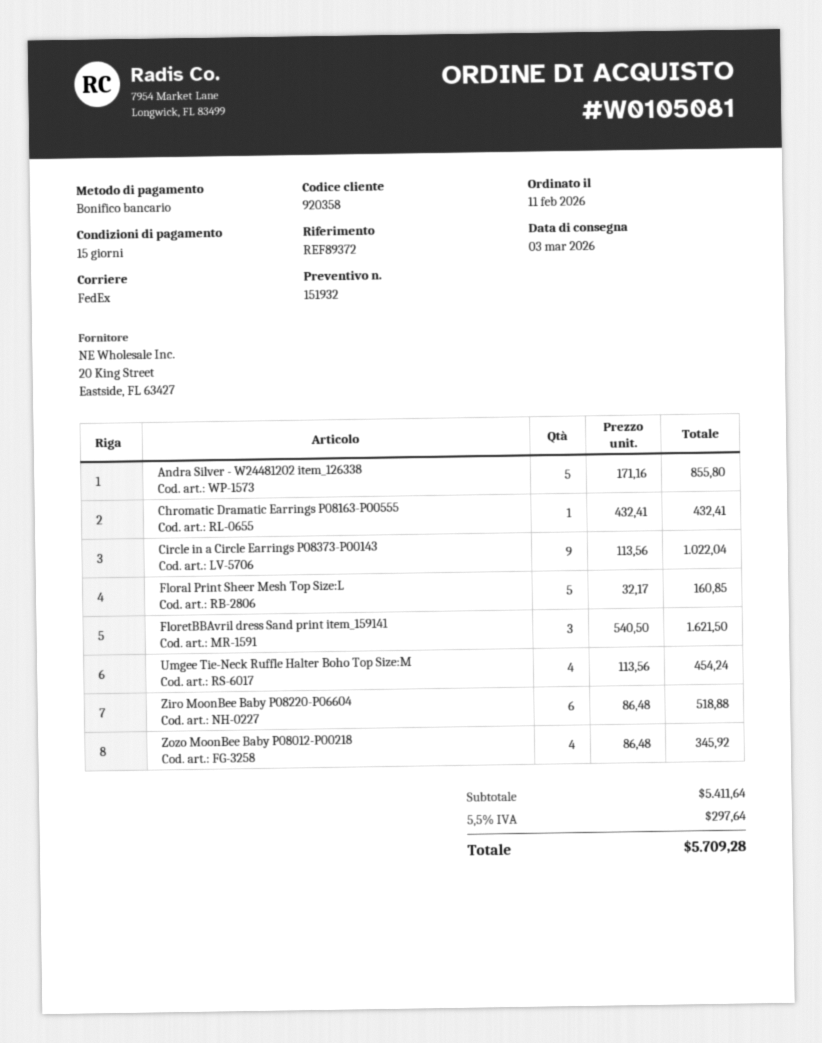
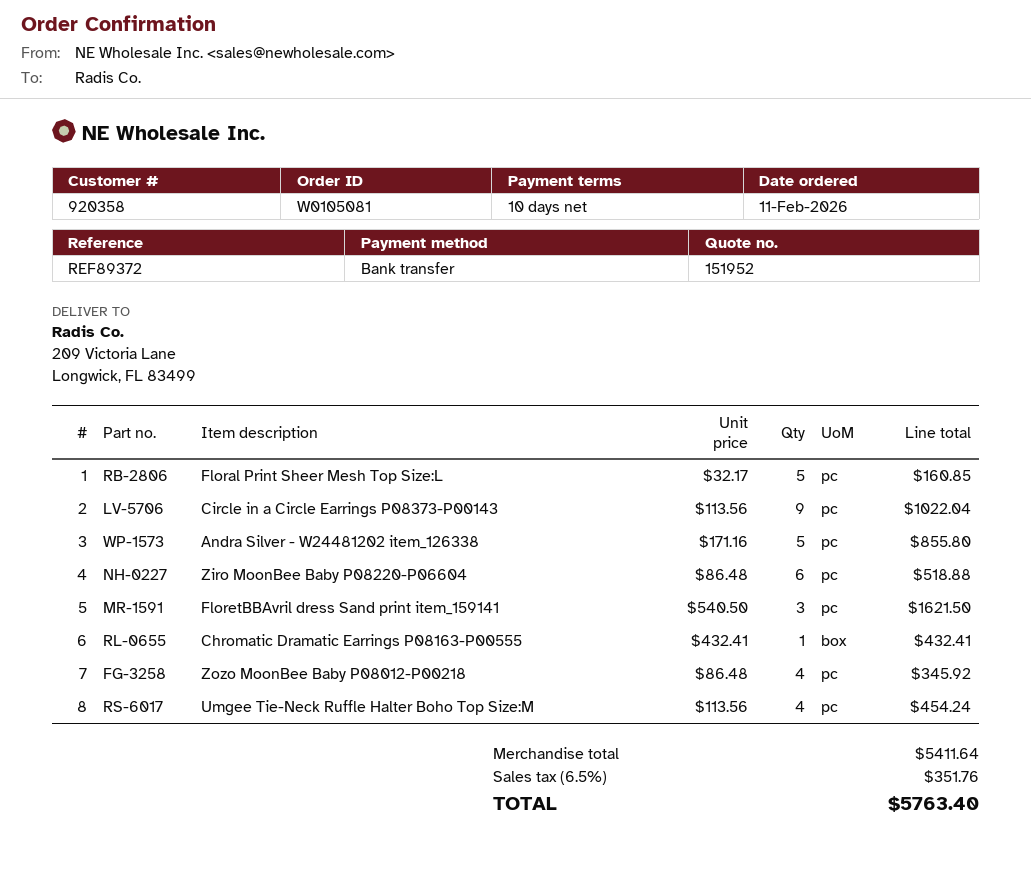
quote number: 151932 -> 151952
payment terms: 15 days -> 10 days
tax: 5.5% = 297.64 -> 6.5% = 351.76
total: 5709.28 -> 5763.40

